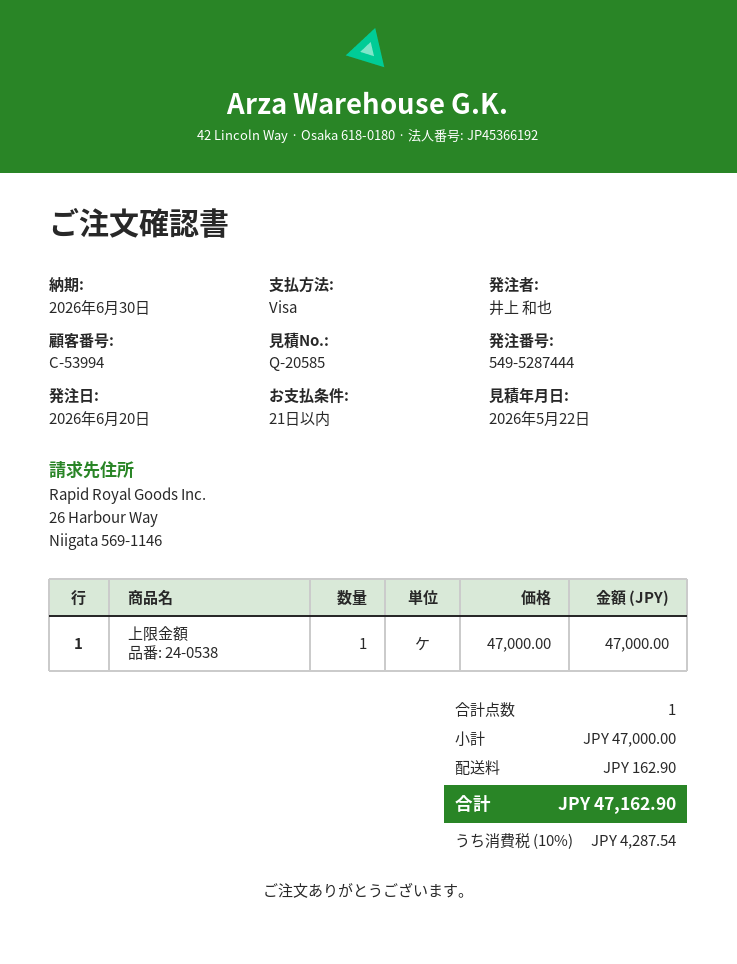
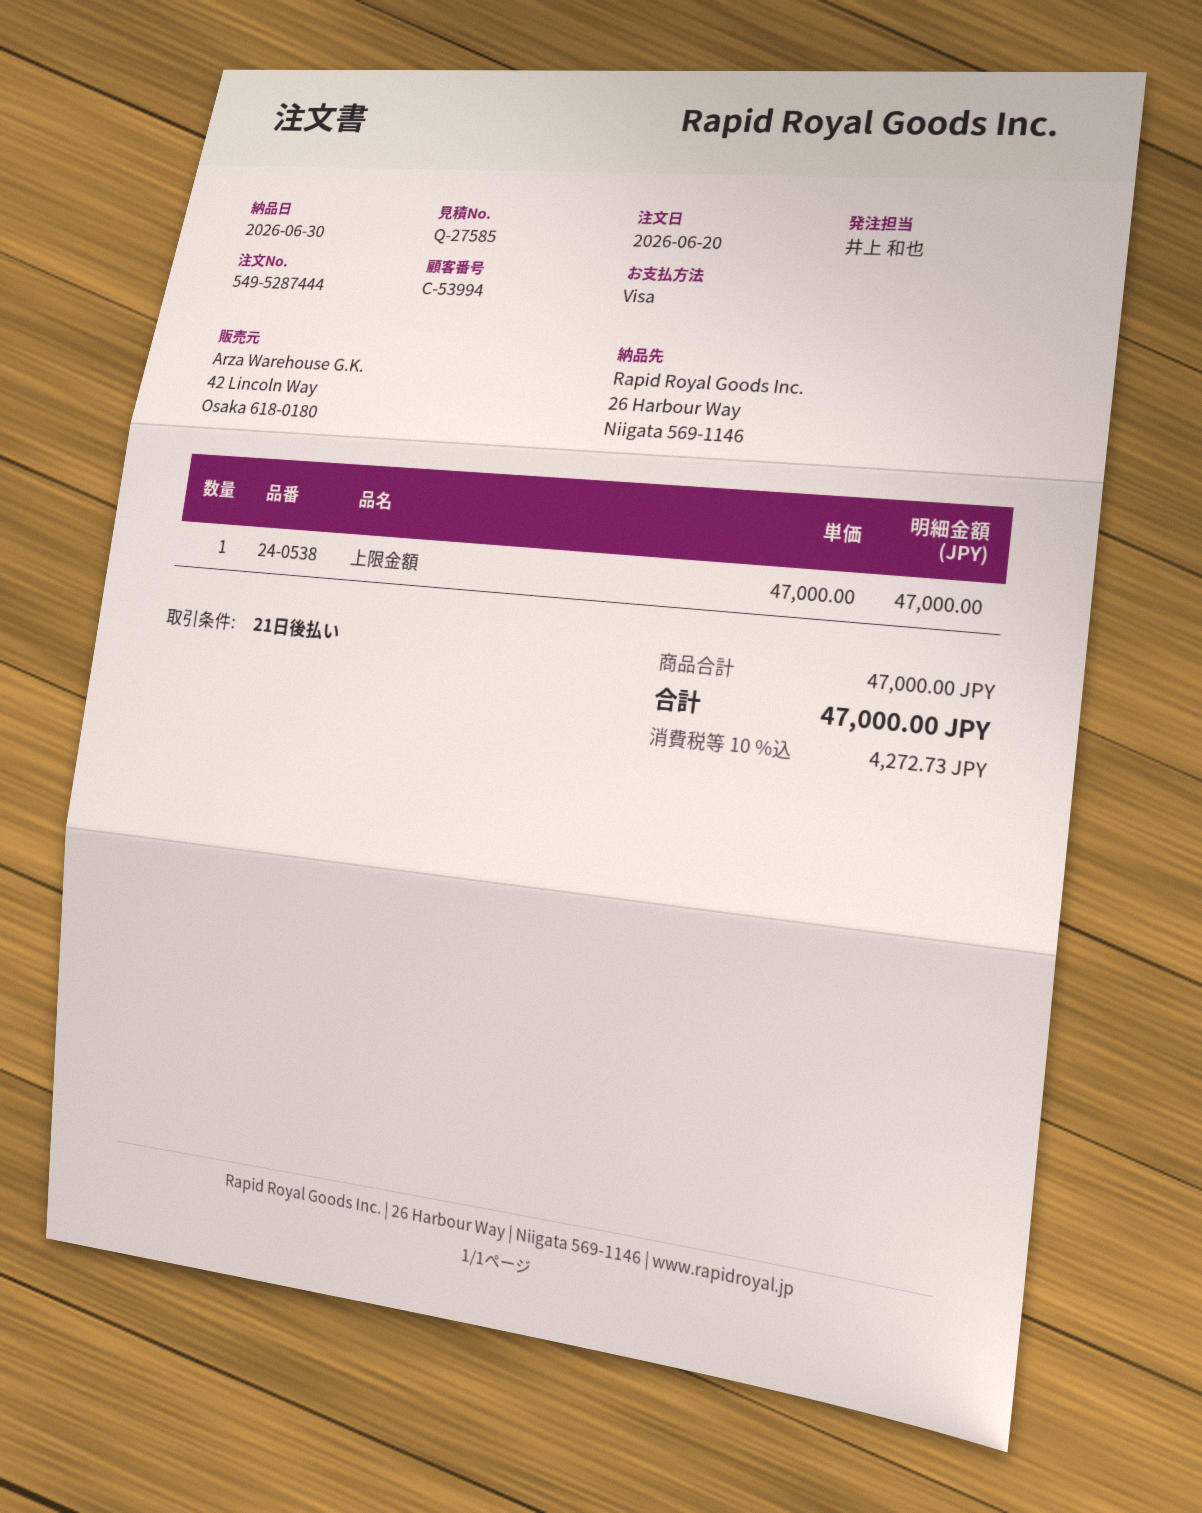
quote number: Q-20585 -> Q-27585
shipping: 162.90 -> none
tax: 10% = 4287.54 -> 10% = 4272.73
total: 47162.90 -> 47000.00

